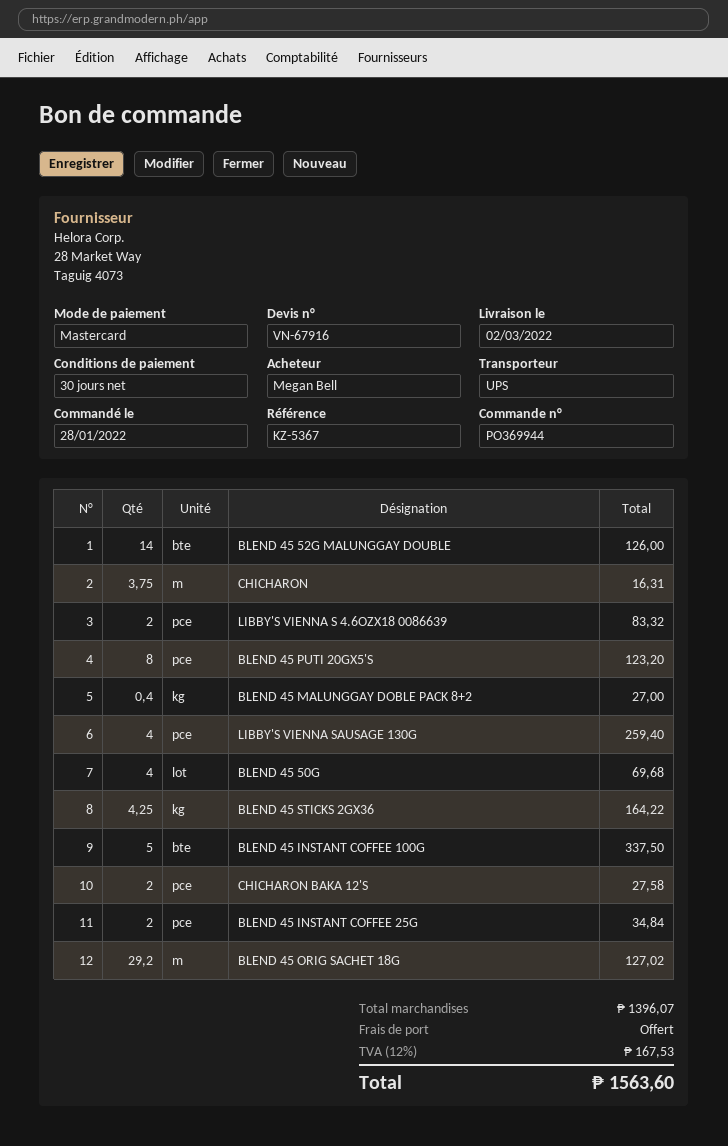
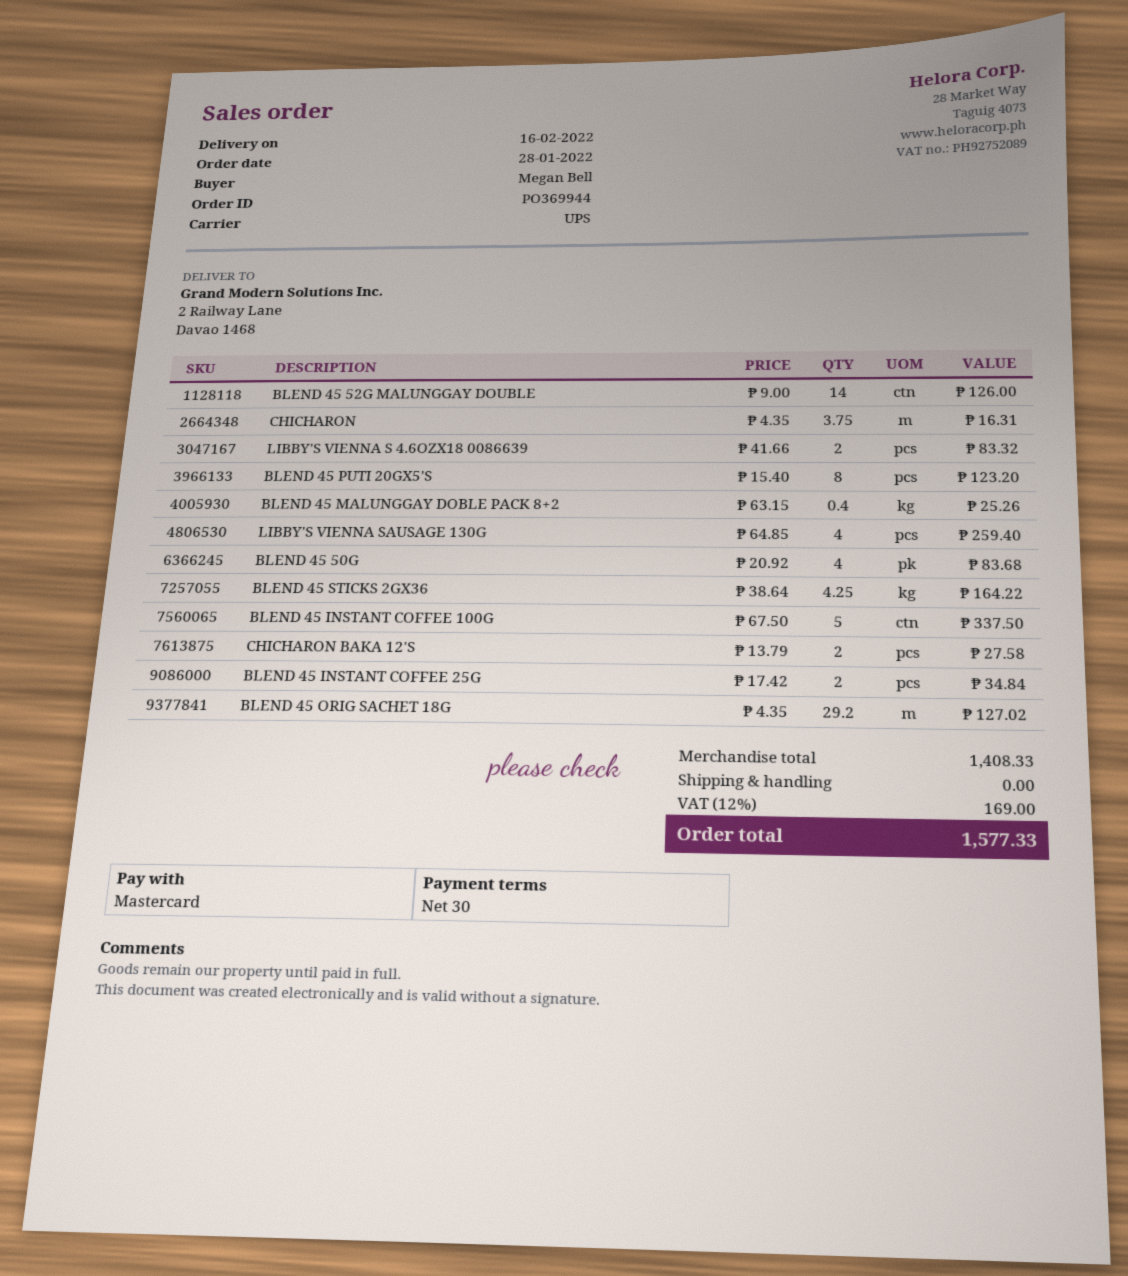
delivery date: 2022-03-02 -> 2022-02-16
BLEND 45 MALUNGGAY DOBLE PACK 8+2: 0.4 for 27.00 -> 0.4 for 25.26
BLEND 45 50G: 4 for 69.68 -> 4 for 83.68
subtotal: 1396.07 -> 1408.33
tax: 12% = 167.53 -> 12% = 169.00
total: 1563.60 -> 1577.33

